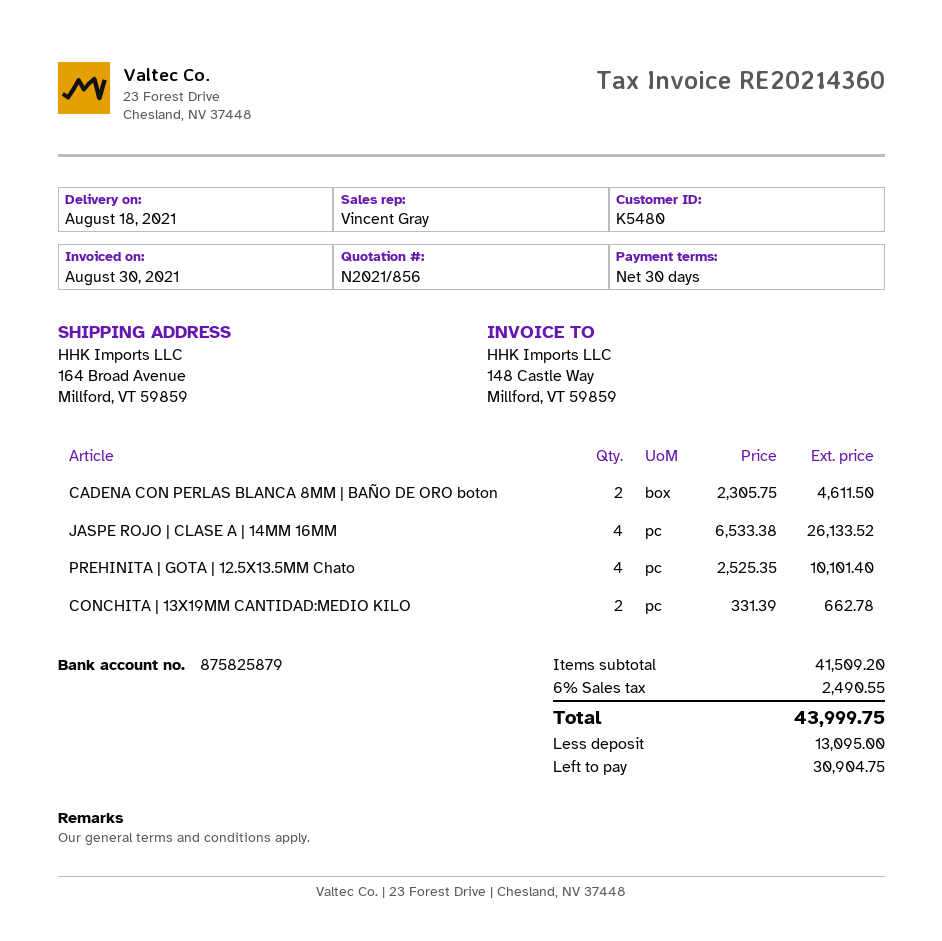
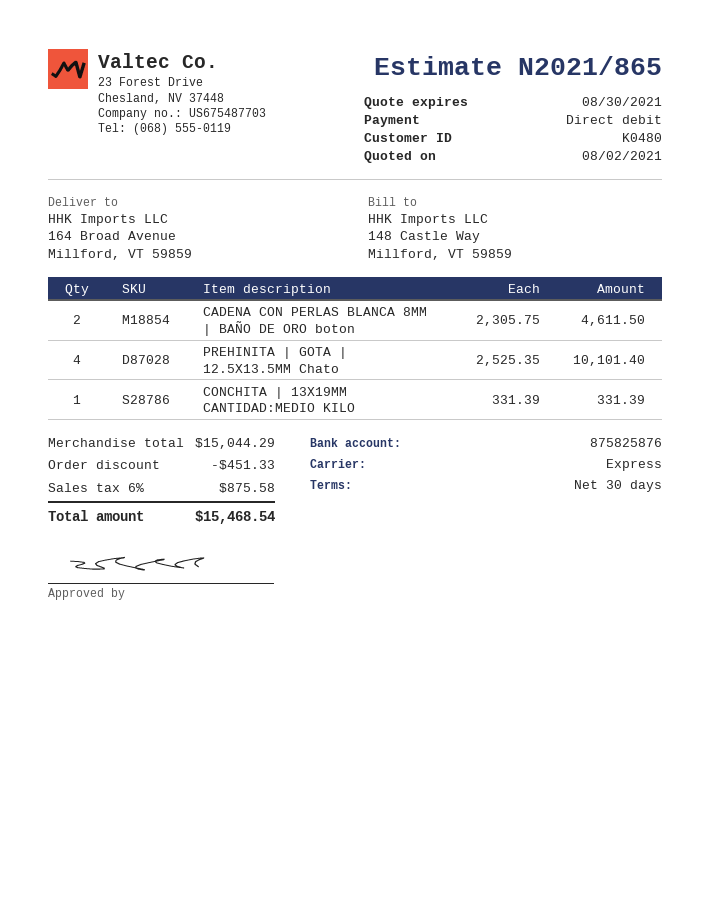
quote number: N2021/856 -> N2021/865
customer number: K5480 -> K0480
bank account: 875825879 -> 875825876
JASPE ROJO | CLASE A | 14MM 16MM: 4 x 6533.38 = 26133.52 -> none
CONCHITA | 13X19MM CANTIDAD:MEDIO KILO: 2 x 331.39 = 662.78 -> 1 x 331.39 = 331.39
subtotal: 41509.20 -> 15044.29
discount: none -> 451.33
tax: 6% = 2490.55 -> 6% = 875.58
total: 43999.75 -> 15468.54

